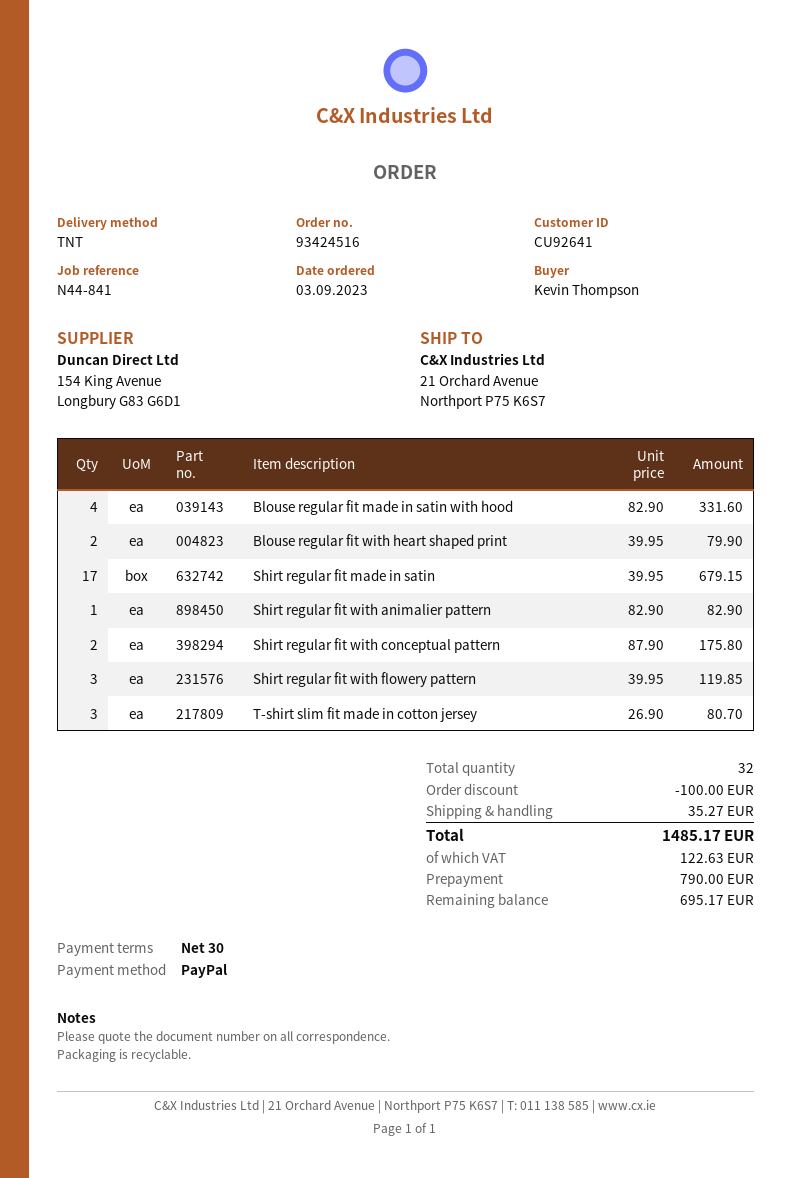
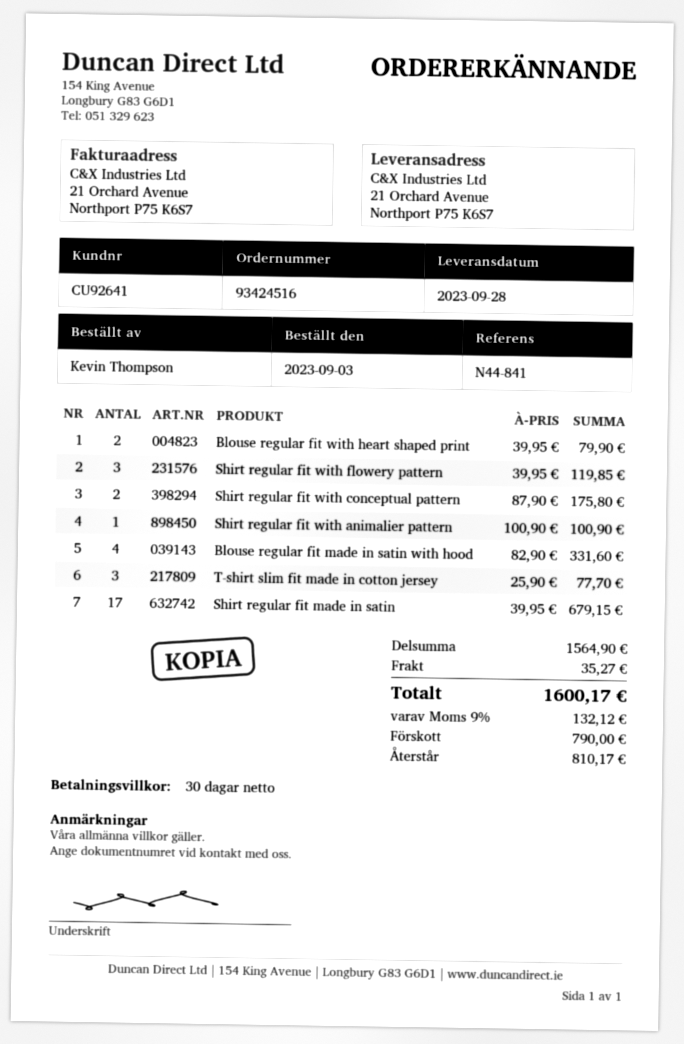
Shirt regular fit with animalier pattern: 1 x 82.90 = 82.90 -> 1 x 100.90 = 100.90
T-shirt slim fit made in cotton jersey: 3 x 26.90 = 80.70 -> 3 x 25.90 = 77.70
discount: 100.00 -> none
tax: 122.63 -> 132.12
total: 1485.17 -> 1600.17
balance: 695.17 -> 810.17

